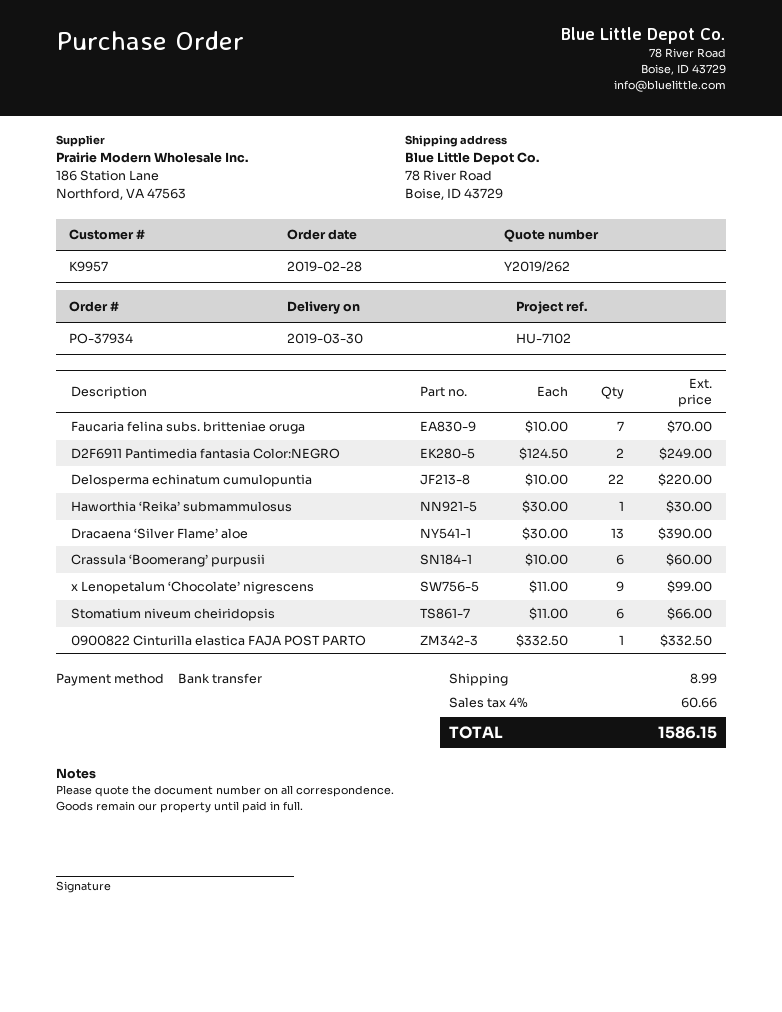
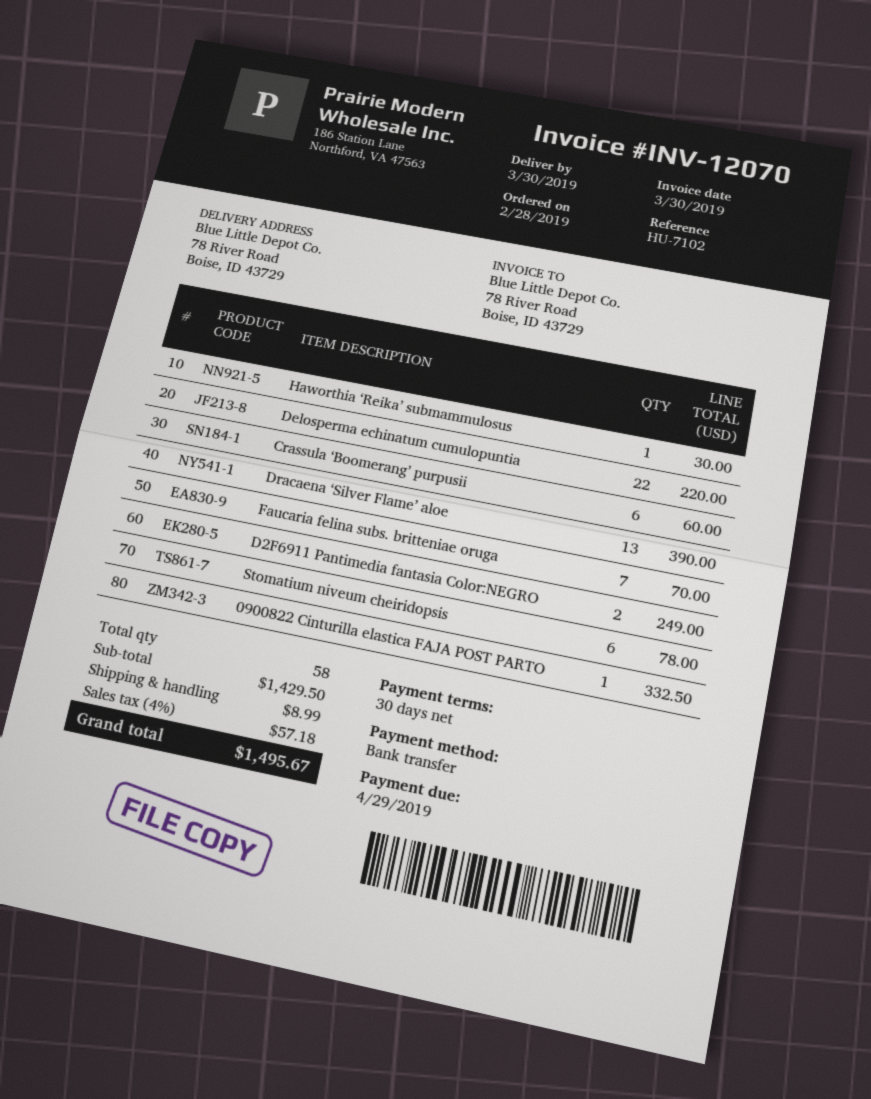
x Lenopetalum ‘Chocolate’ nigrescens: 9 for 99.00 -> none
Stomatium niveum cheiridopsis: 6 for 66.00 -> 6 for 78.00
tax: 4% = 60.66 -> 4% = 57.18
total: 1586.15 -> 1495.67

